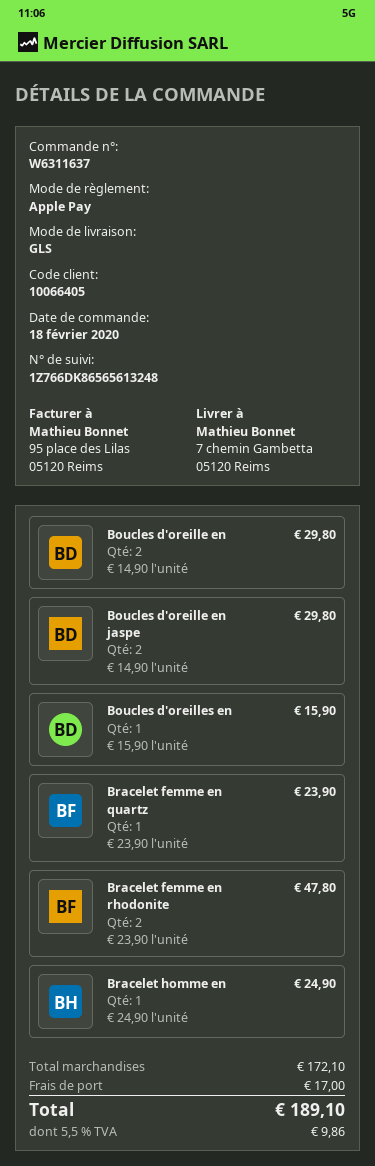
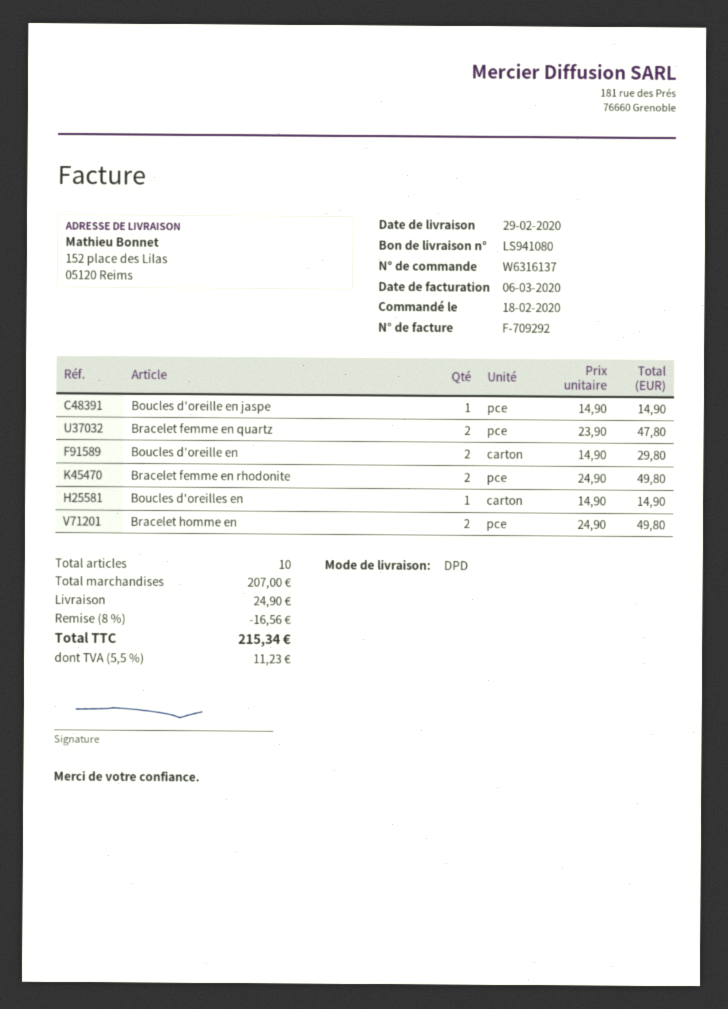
order number: W6311637 -> W6316137
shipping method: GLS -> DPD
ship to: 7 chemin Gambetta, 05120 Reims -> 152 place des Lilas, 05120 Reims
Boucles d'oreille en jaspe: 2 x 14.90 = 29.80 -> 1 x 14.90 = 14.90
Boucles d'oreilles en: 1 x 15.90 = 15.90 -> 1 x 14.90 = 14.90
Bracelet femme en quartz: 1 x 23.90 = 23.90 -> 2 x 23.90 = 47.80
Bracelet femme en rhodonite: 2 x 23.90 = 47.80 -> 2 x 24.90 = 49.80
Bracelet homme en: 1 x 24.90 = 24.90 -> 2 x 24.90 = 49.80
subtotal: 172.10 -> 207.00
discount: none -> 8% = 16.56
shipping: 17.00 -> 24.90
tax: 5.5% = 9.86 -> 5.5% = 11.23
total: 189.10 -> 215.34

